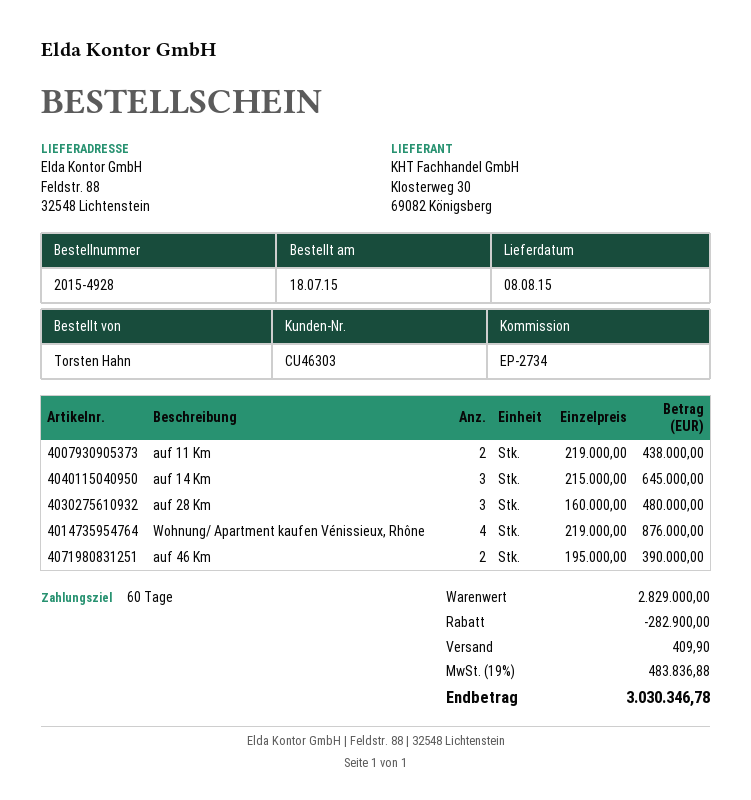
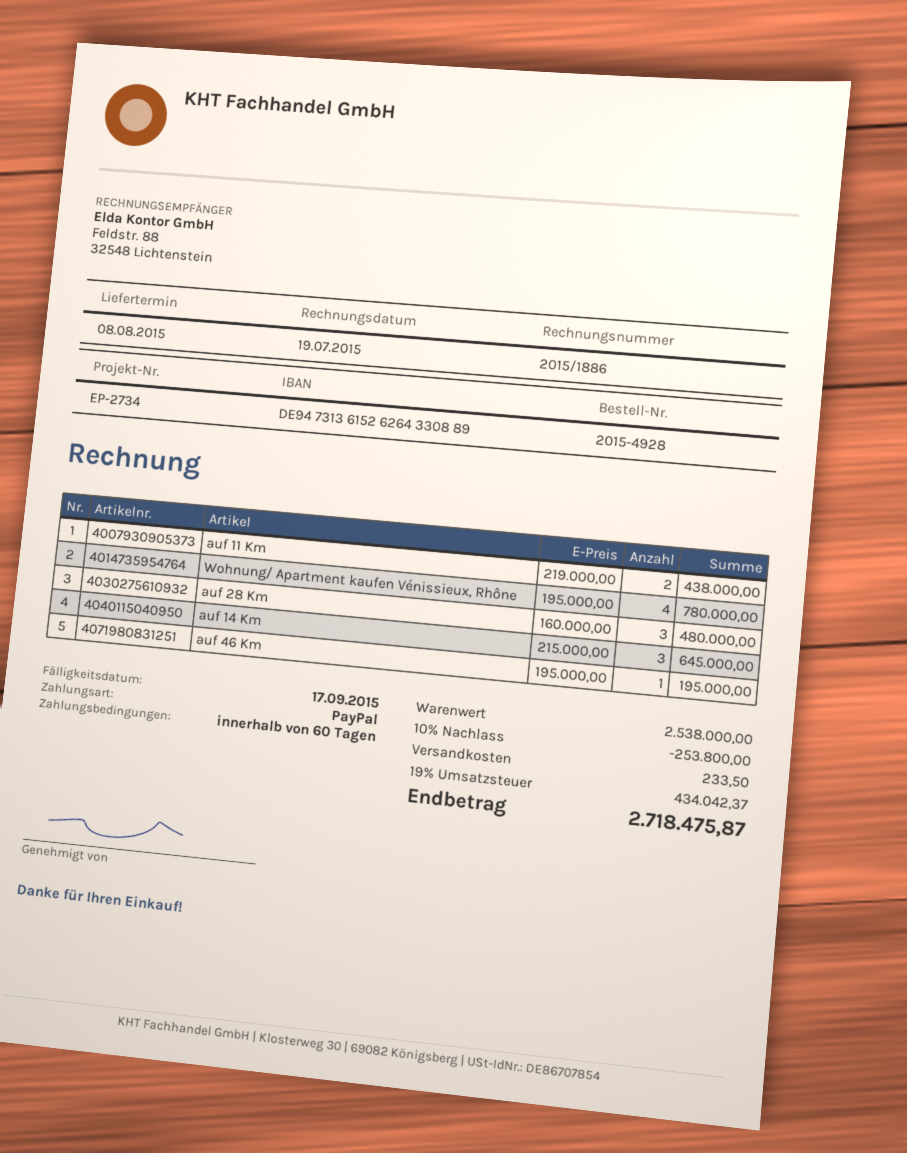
Wohnung/ Apartment kaufen Vénissieux, Rhône: 4 x 219000.00 = 876000.00 -> 4 x 195000.00 = 780000.00
auf 46 Km: 2 x 195000.00 = 390000.00 -> 1 x 195000.00 = 195000.00
subtotal: 2829000.00 -> 2538000.00
discount: 282900.00 -> 253800.00
shipping: 409.90 -> 233.50
tax: 19% = 483836.88 -> 19% = 434042.37
total: 3030346.78 -> 2718475.87

